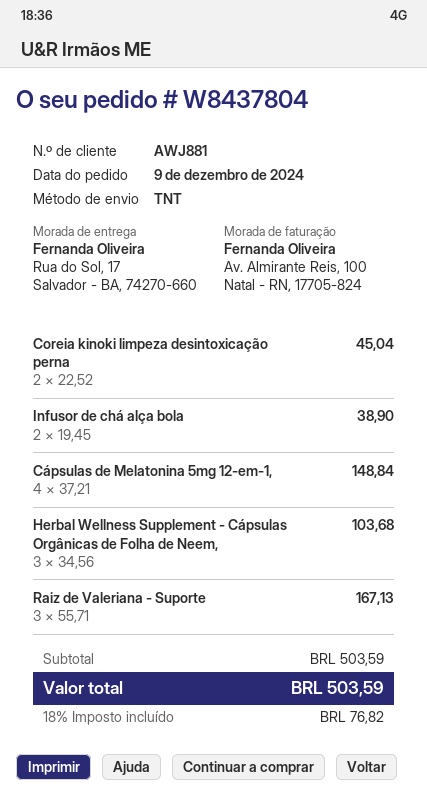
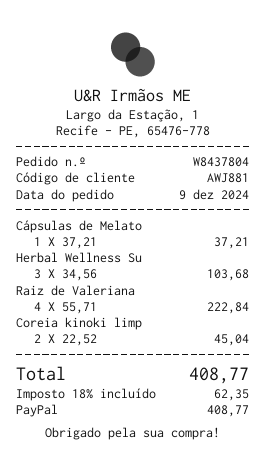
Infusor de chá alça bola: 2 x 19.45 = 38.90 -> none
Cápsulas de Melatonina 5mg 12-em-1,: 4 x 37.21 = 148.84 -> 1 x 37.21 = 37.21
Raiz de Valeriana - Suporte: 3 x 55.71 = 167.13 -> 4 x 55.71 = 222.84
tax: 18% = 76.82 -> 18% = 62.35
total: 503.59 -> 408.77

